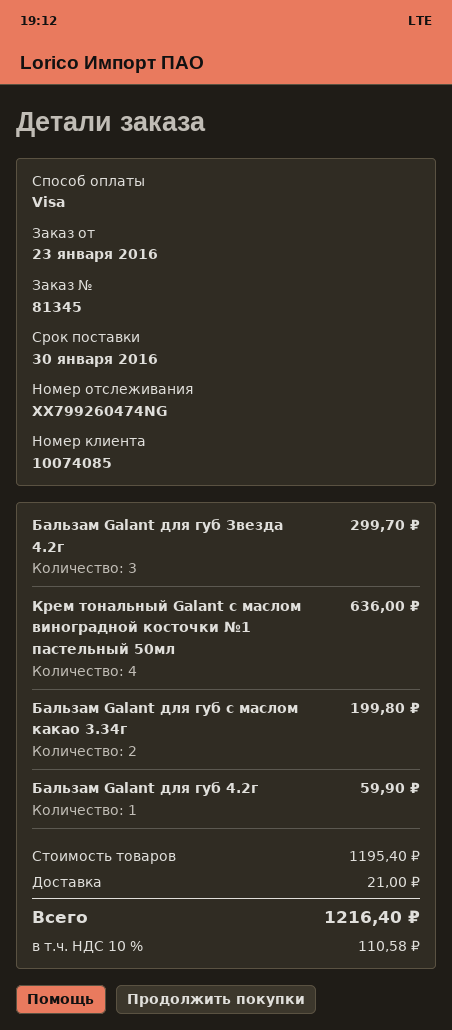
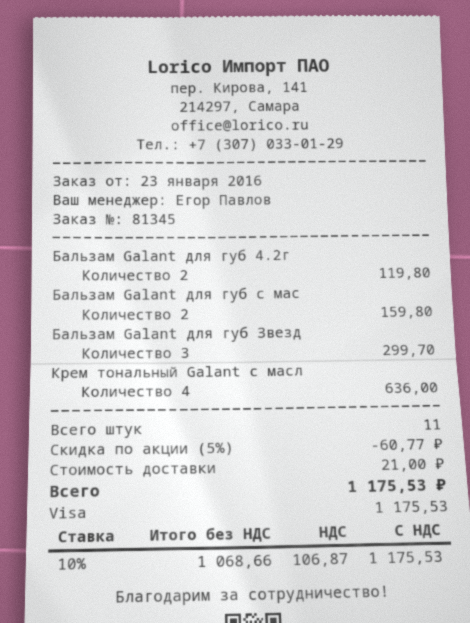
Бальзам Galant для губ с маслом какао 3.34г: 2 for 199.80 -> 2 for 159.80
Бальзам Galant для губ 4.2г: 1 for 59.90 -> 2 for 119.80
discount: none -> 5% = 60.77
tax: 10% = 110.58 -> 10% = 106.87
total: 1216.40 -> 1175.53

